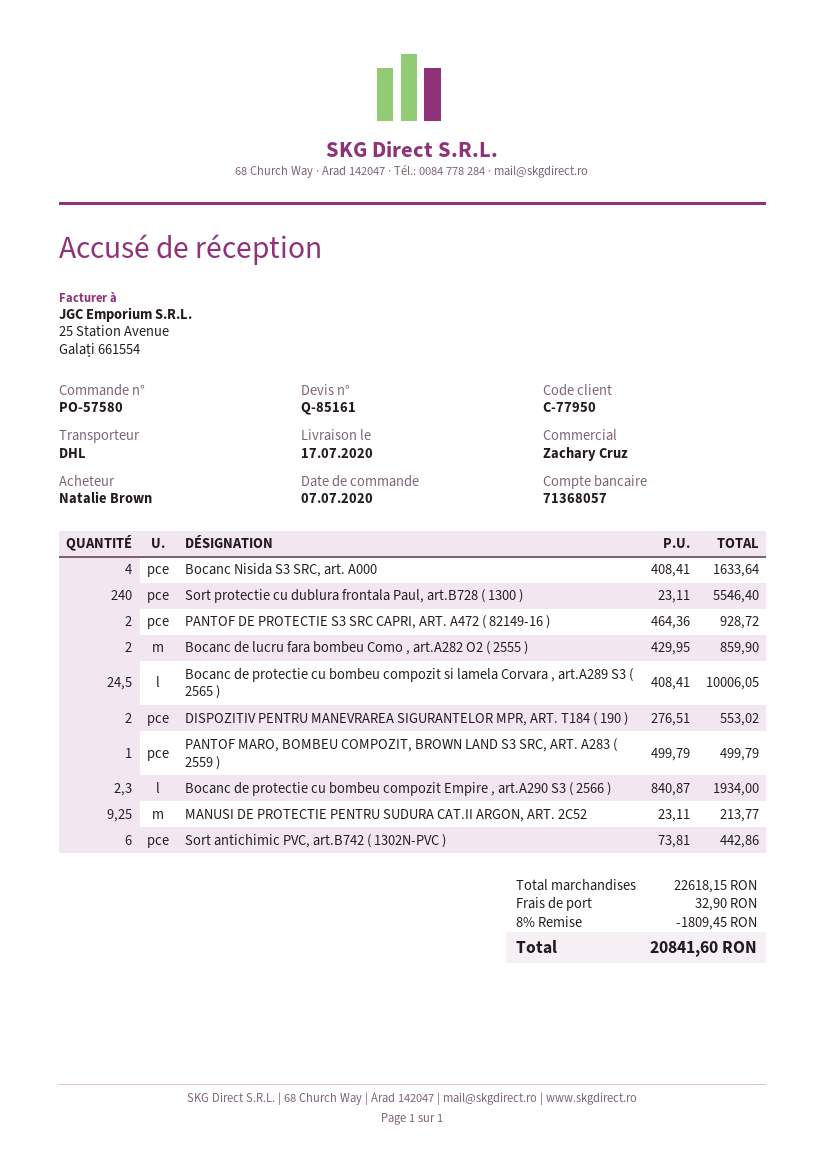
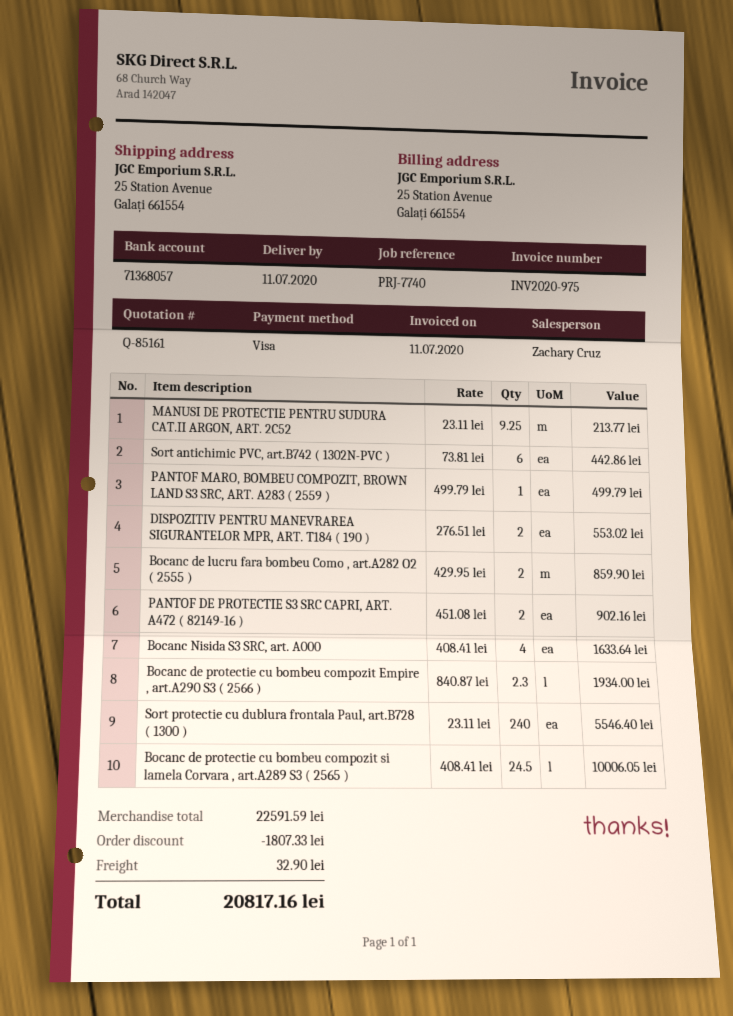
delivery date: 2020-07-17 -> 2020-07-11
PANTOF DE PROTECTIE S3 SRC CAPRI, ART. A472 ( 82149-16 ): 2 x 464.36 = 928.72 -> 2 x 451.08 = 902.16
subtotal: 22618.15 -> 22591.59
discount: 1809.45 -> 1807.33
total: 20841.60 -> 20817.16

